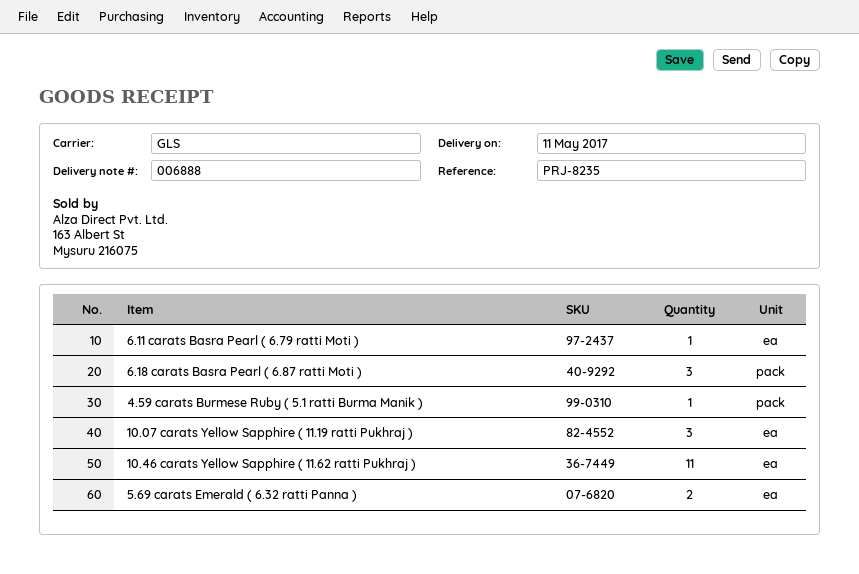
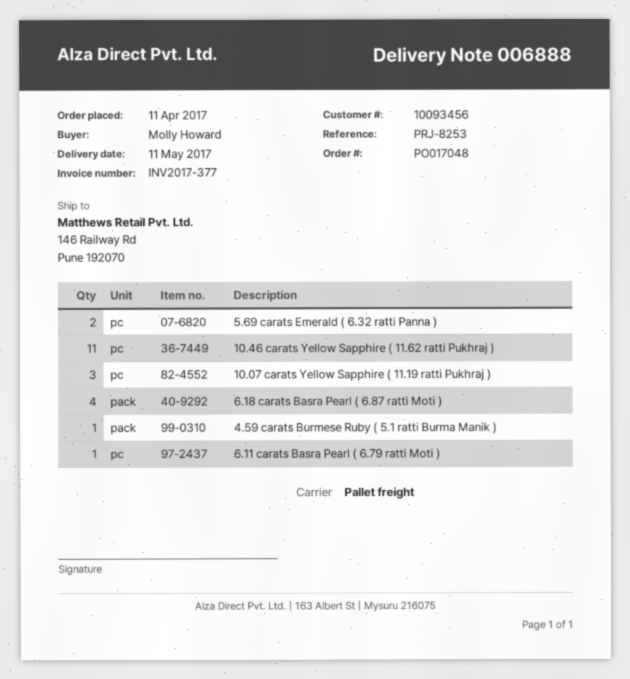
reference: PRJ-8235 -> PRJ-8253
shipping method: GLS -> pallet freight
6.18 carats Basra Pearl ( 6.87 ratti Moti ): 3 -> 4

